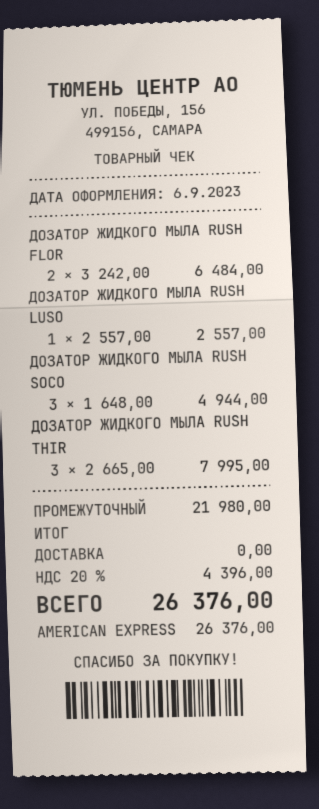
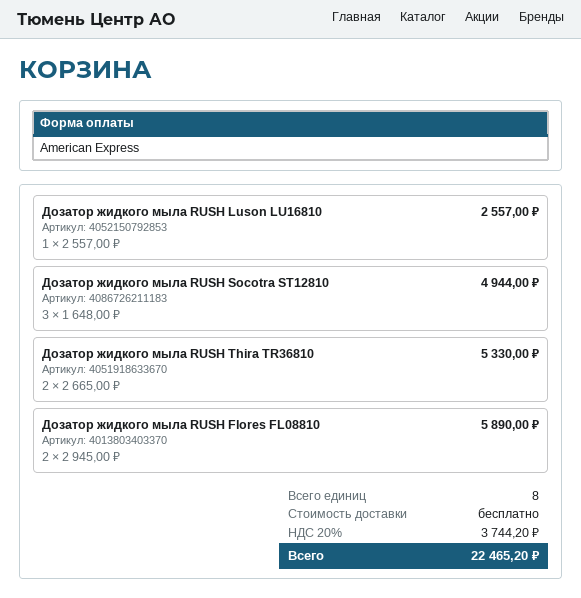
ДОЗАТОР ЖИДКОГО МЫЛА RUSH FLOR: 2 x 3242.00 = 6484.00 -> 2 x 2945.00 = 5890.00
ДОЗАТОР ЖИДКОГО МЫЛА RUSH THIR: 3 x 2665.00 = 7995.00 -> 2 x 2665.00 = 5330.00
tax: 20% = 4396.00 -> 20% = 3744.20
total: 26376.00 -> 22465.20

